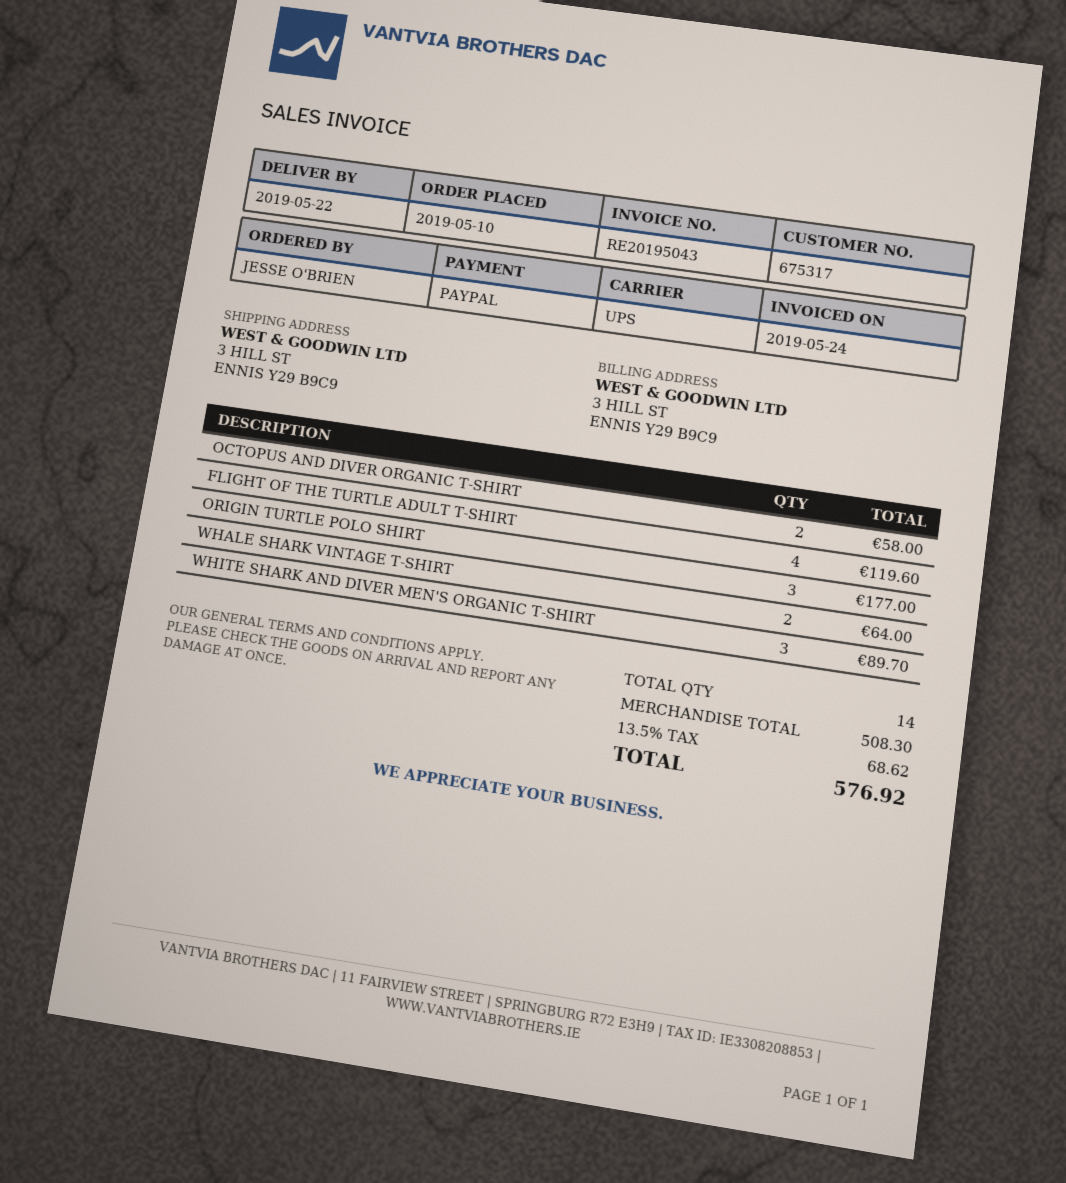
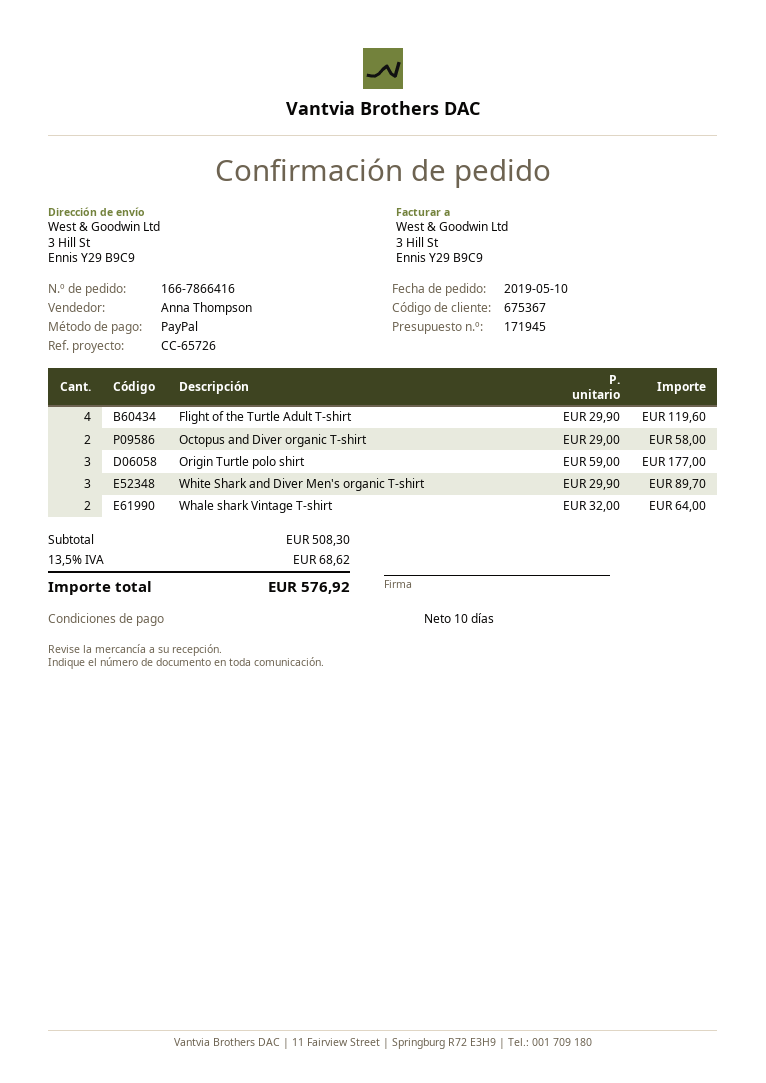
customer number: 675317 -> 675367

